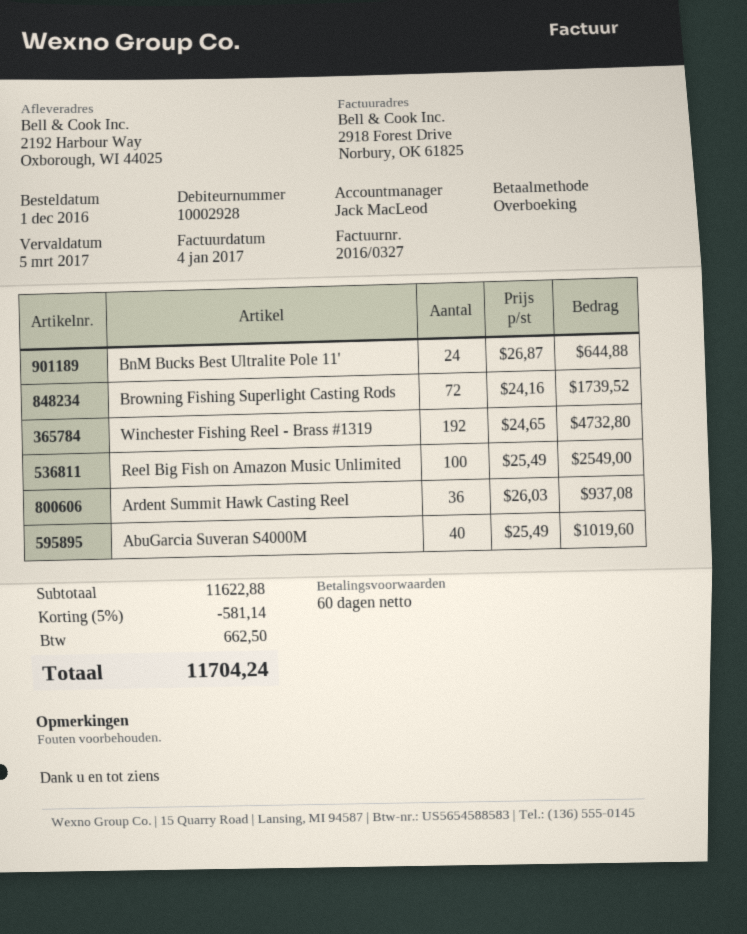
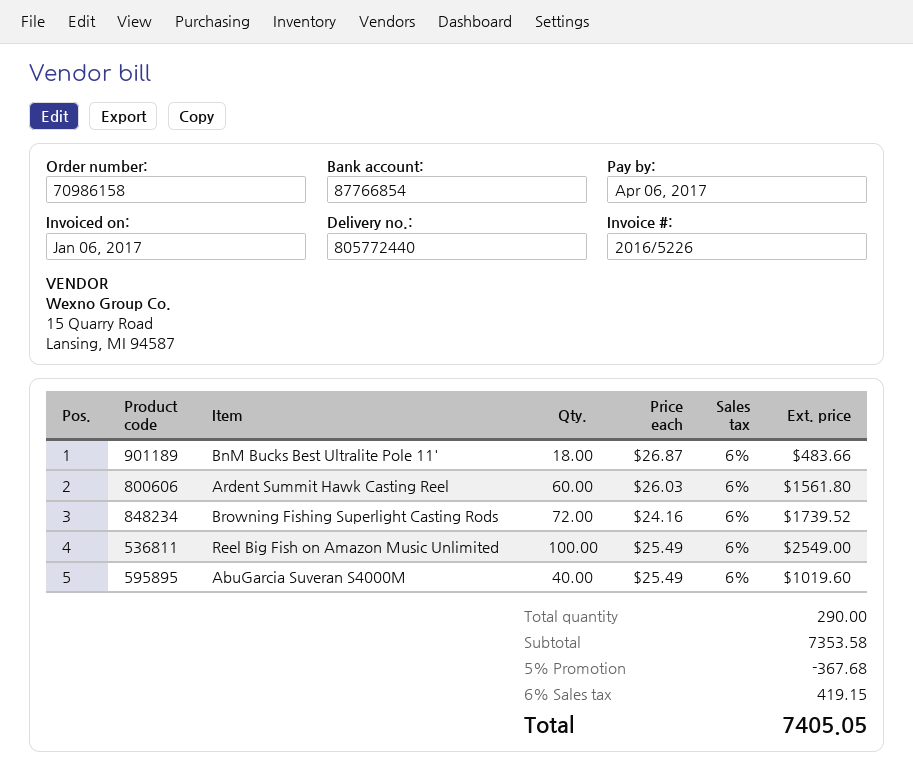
invoice number: 2016/0327 -> 2016/5226
invoice date: 2017-01-04 -> 2017-01-06
due date: 2017-03-05 -> 2017-04-06
BnM Bucks Best Ultralite Pole 11': 24 x 26.87 = 644.88 -> 18 x 26.87 = 483.66
Winchester Fishing Reel - Brass #1319: 192 x 24.65 = 4732.80 -> none
Ardent Summit Hawk Casting Reel: 36 x 26.03 = 937.08 -> 60 x 26.03 = 1561.80
subtotal: 11622.88 -> 7353.58
discount: 5% = 581.14 -> 5% = 367.68
tax: 662.50 -> 419.15
total: 11704.24 -> 7405.05

